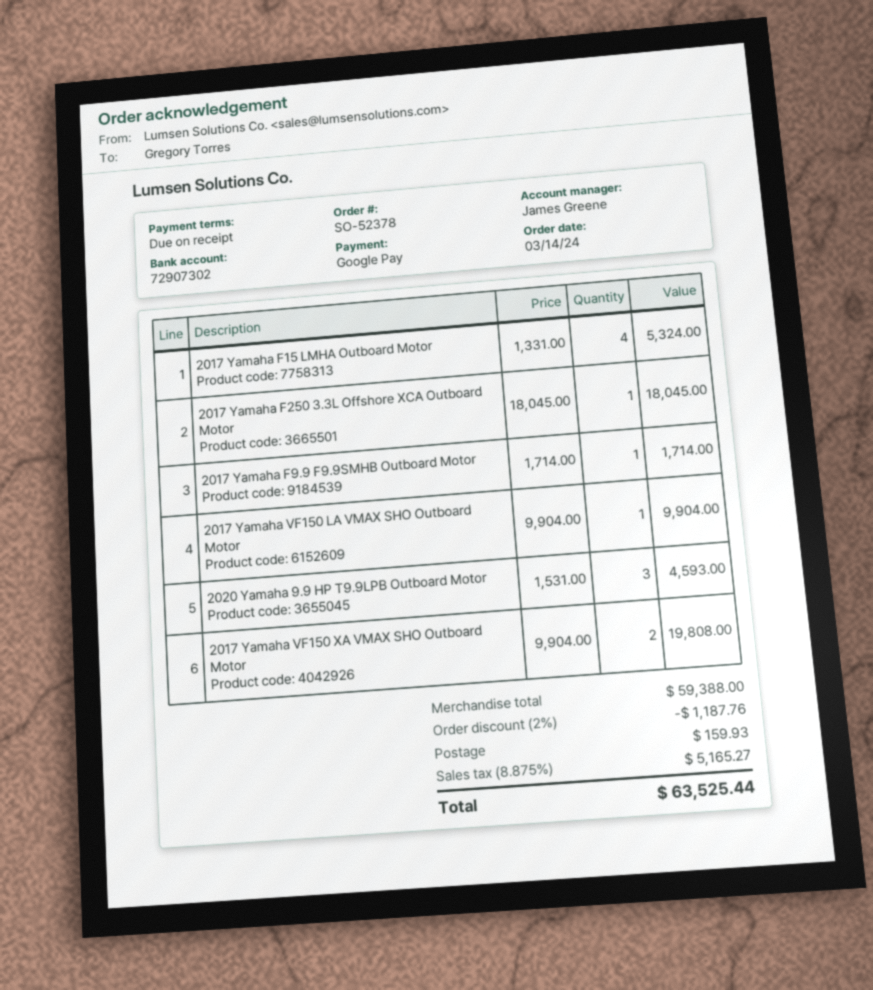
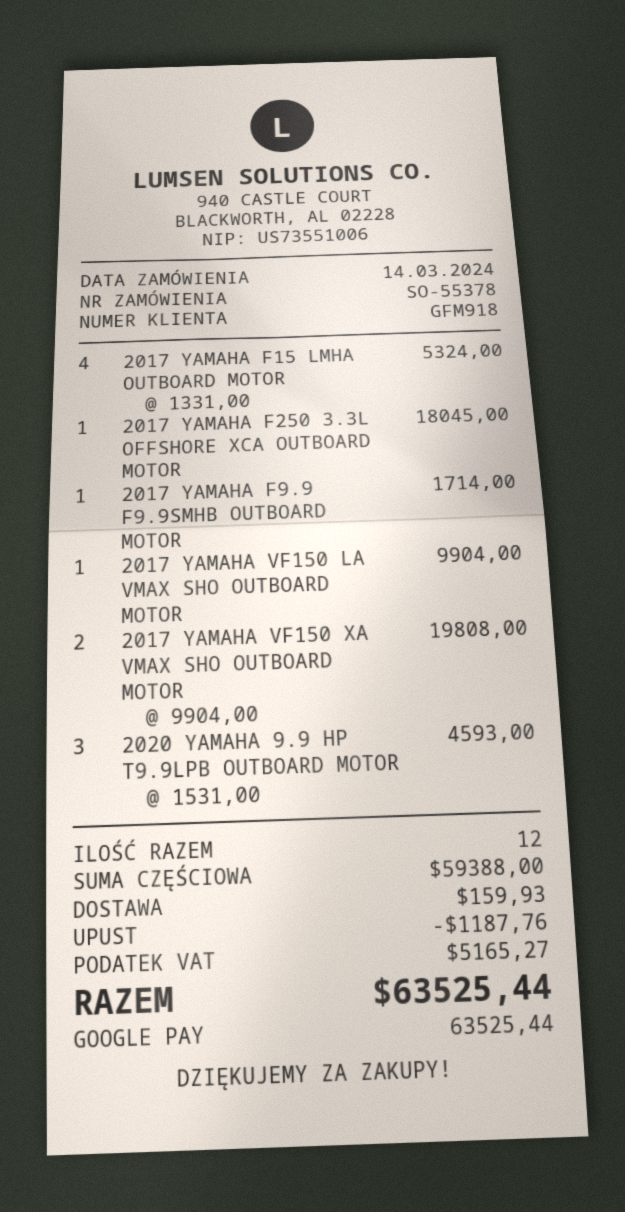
order number: SO-52378 -> SO-55378

